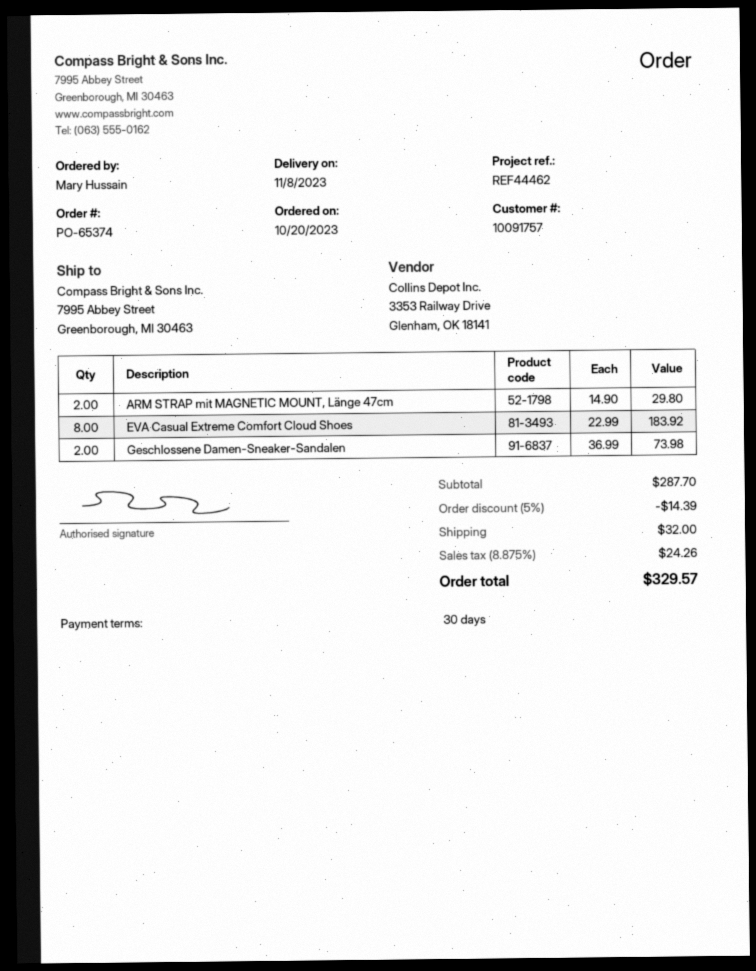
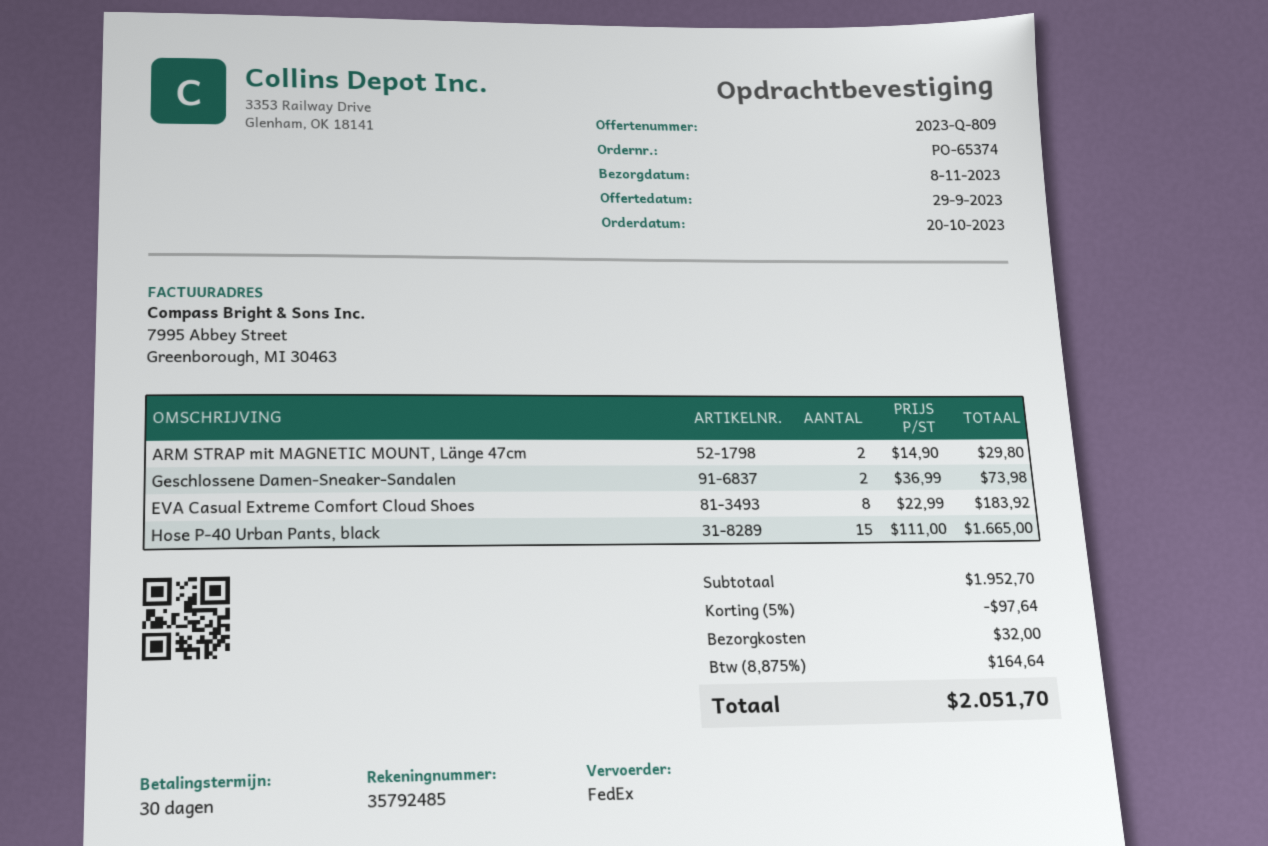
Hose P-40 Urban Pants, black: none -> 15 x 111.00 = 1665.00
subtotal: 287.70 -> 1952.70
discount: 5% = 14.39 -> 5% = 97.64
tax: 8.875% = 24.26 -> 8.875% = 164.64
total: 329.57 -> 2051.70

